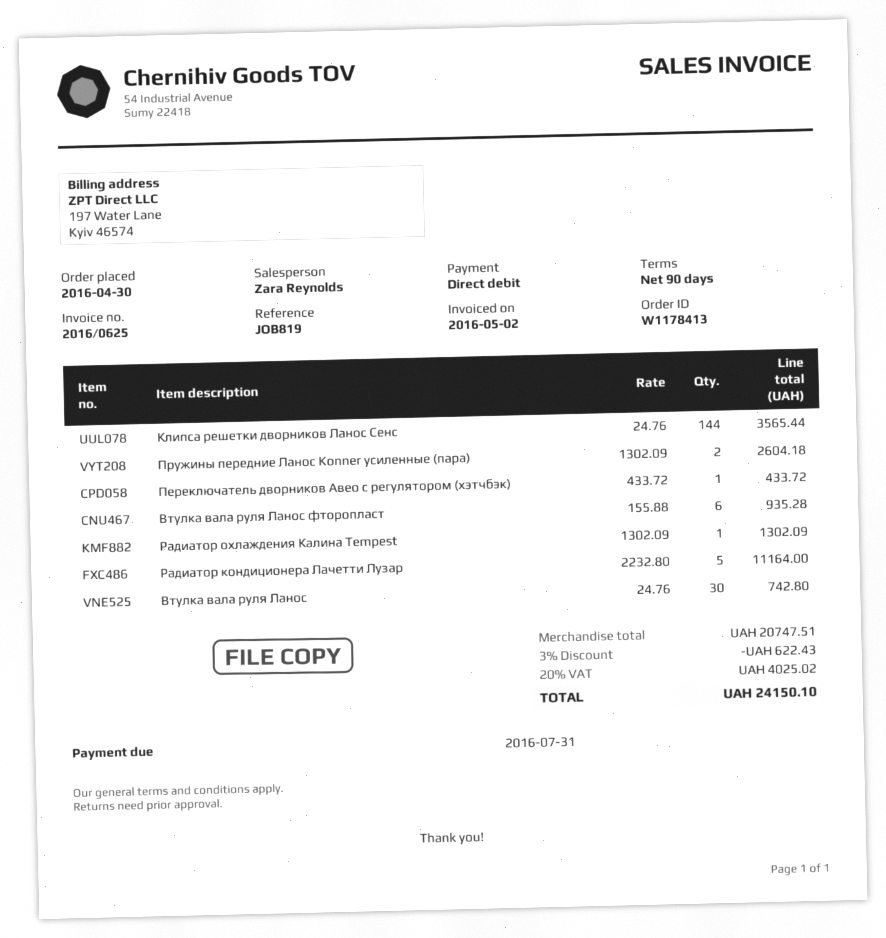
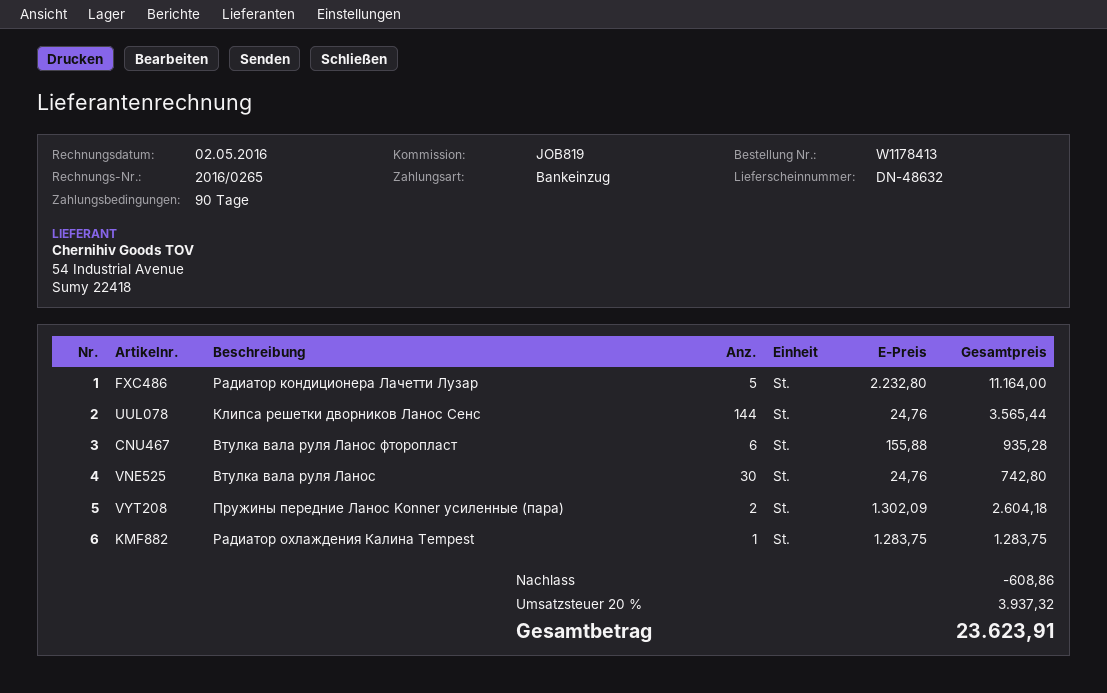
invoice number: 2016/0625 -> 2016/0265
Переключатель дворников Авео с регулятором (хэтчбэк): 1 x 433.72 = 433.72 -> none
Радиатор охлаждения Калина Tempest: 1 x 1302.09 = 1302.09 -> 1 x 1283.75 = 1283.75
discount: 622.43 -> 608.86
tax: 20% = 4025.02 -> 20% = 3937.32
total: 24150.10 -> 23623.91

